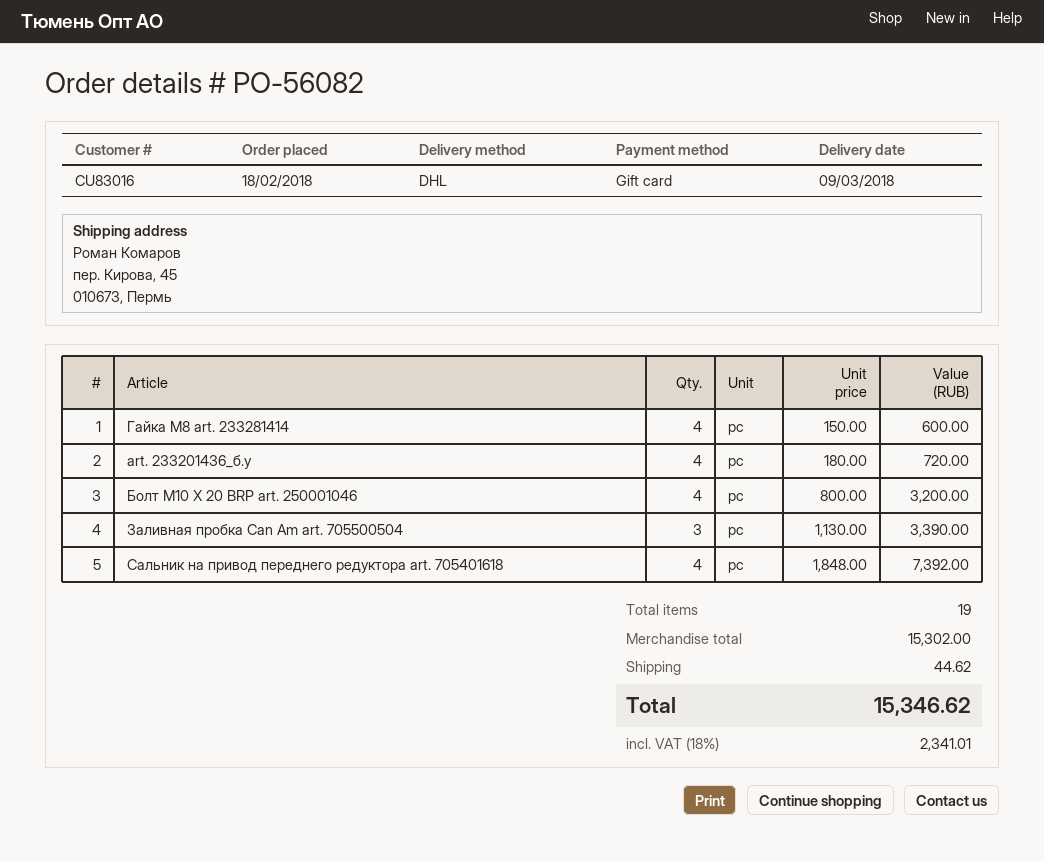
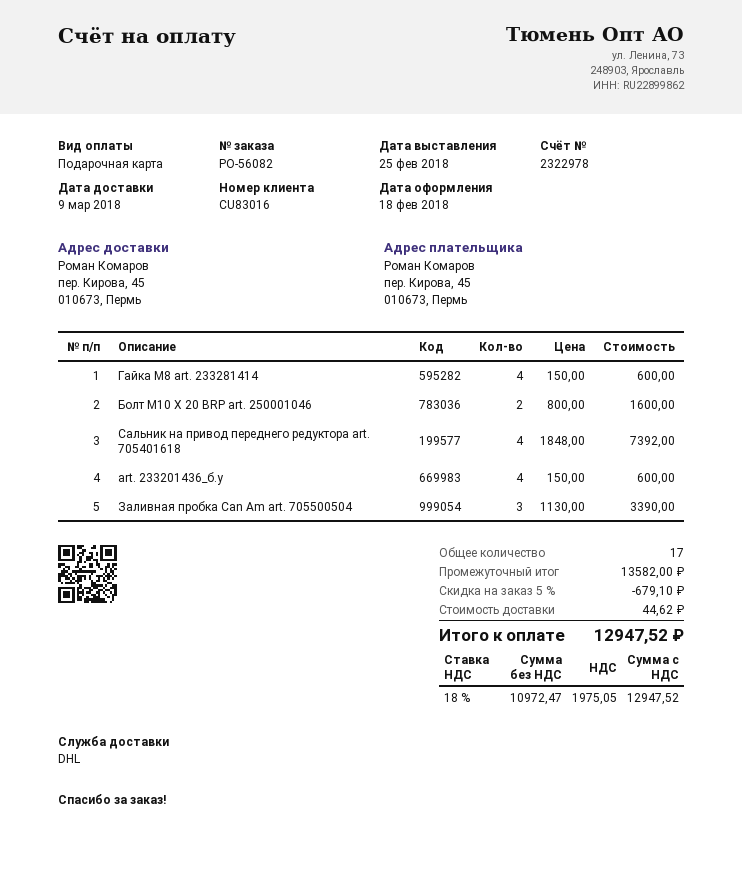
art. 233201436_б.у: 4 x 180.00 = 720.00 -> 4 x 150.00 = 600.00
Болт M10 X 20 BRP art. 250001046: 4 x 800.00 = 3200.00 -> 2 x 800.00 = 1600.00
total quantity: 19 -> 17
subtotal: 15302.00 -> 13582.00
discount: none -> 5% = 679.10
tax: 18% = 2341.01 -> 18% = 1975.05
total: 15346.62 -> 12947.52

